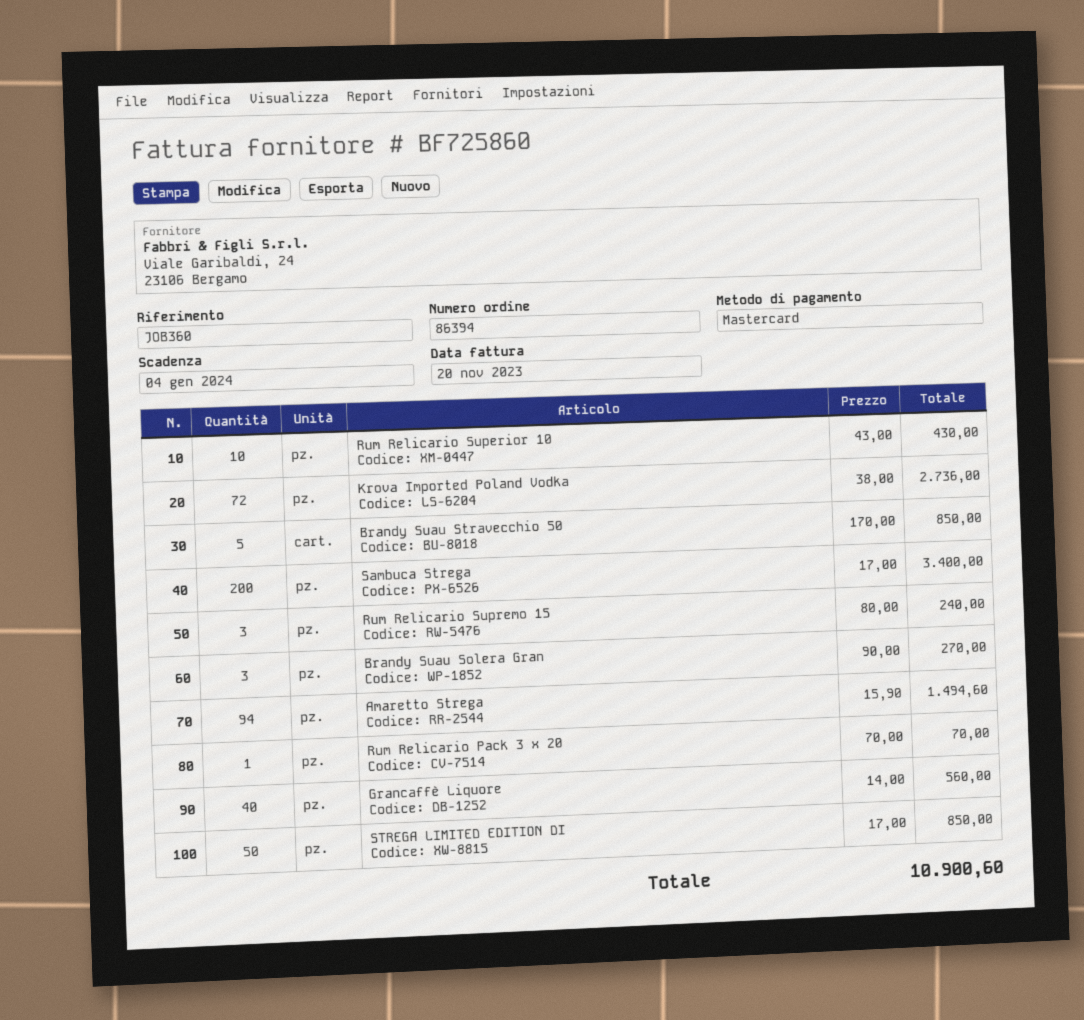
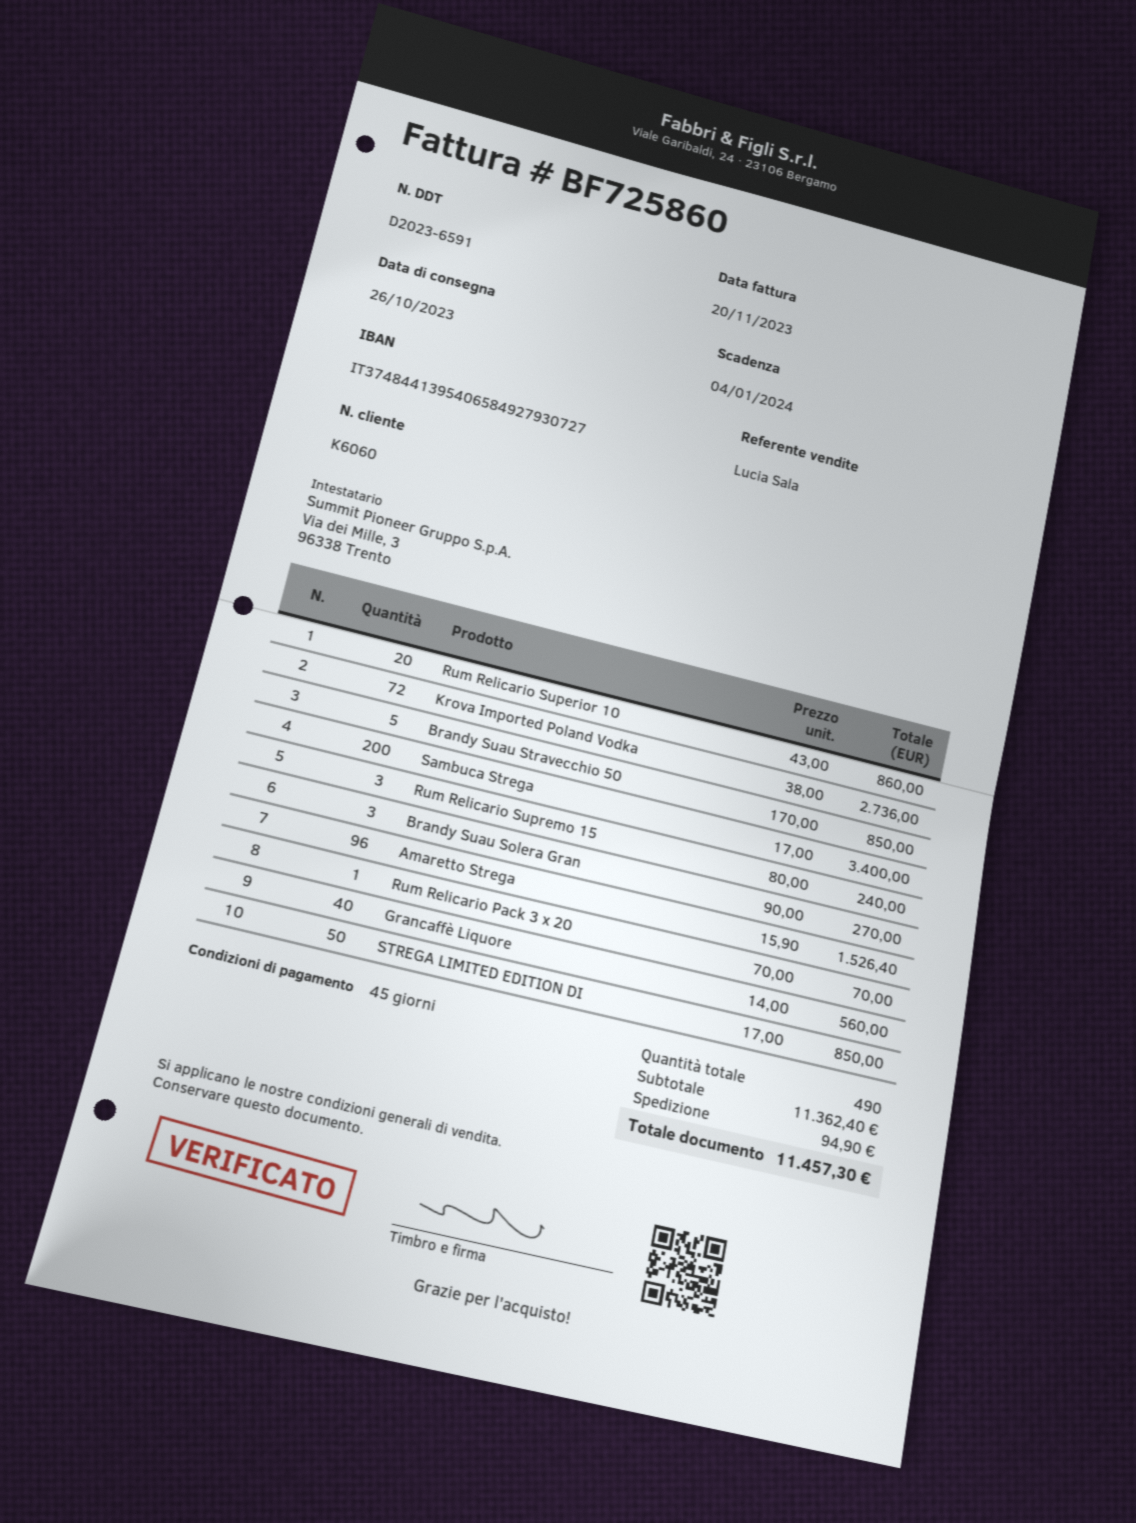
Rum Relicario Superior 10: 10 x 43.00 = 430.00 -> 20 x 43.00 = 860.00
Amaretto Strega: 94 x 15.90 = 1494.60 -> 96 x 15.90 = 1526.40
shipping: none -> 94.90
total: 10900.60 -> 11457.30

